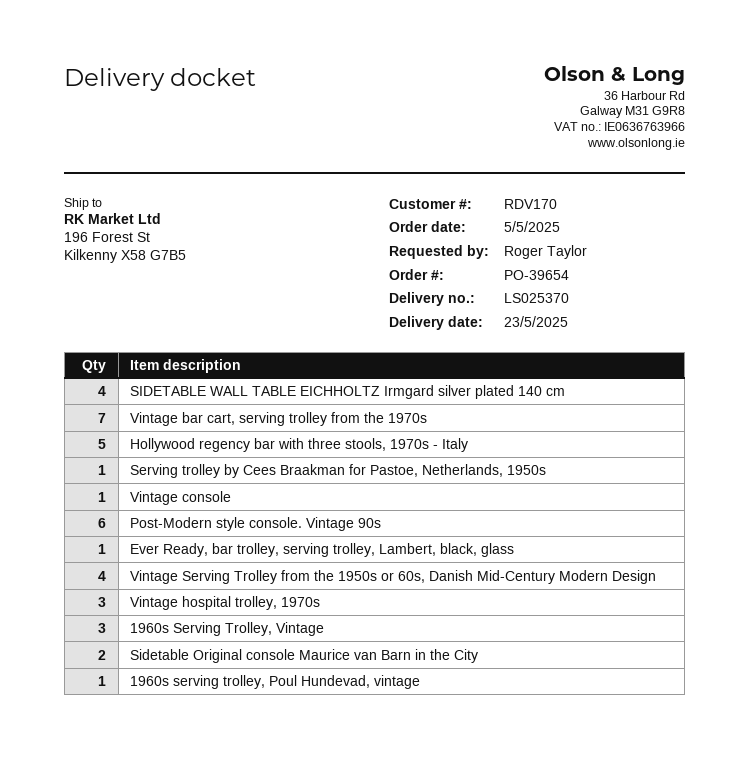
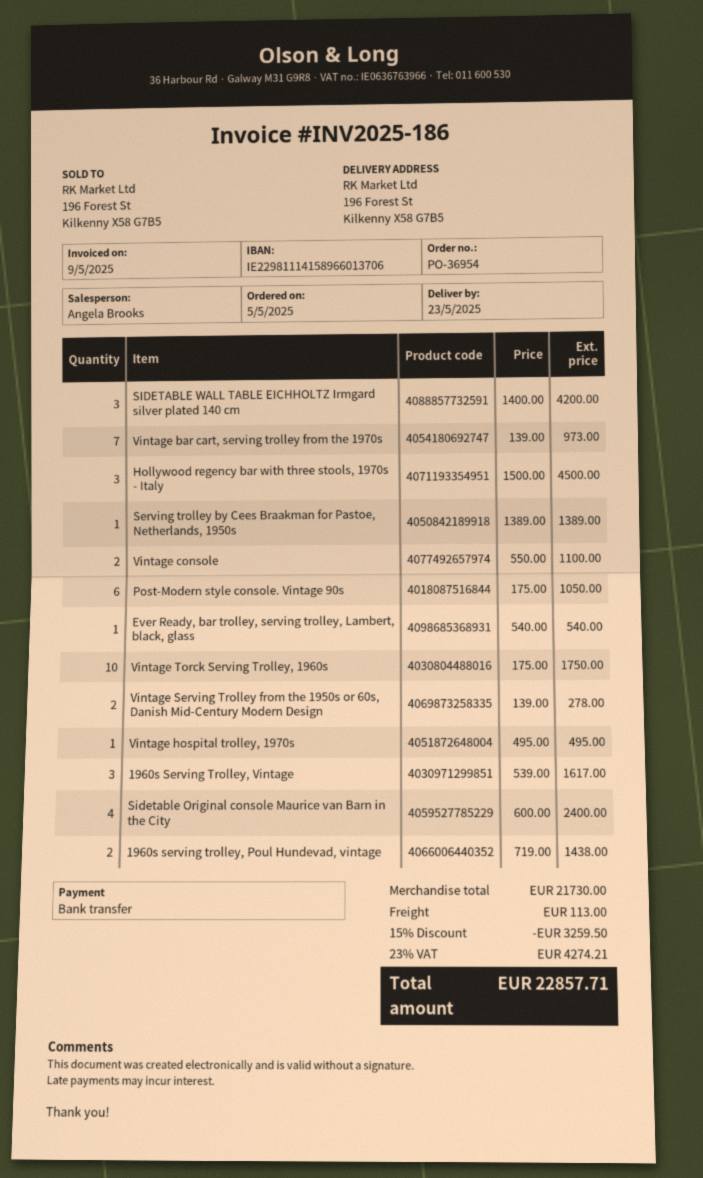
order number: PO-39654 -> PO-36954
SIDETABLE WALL TABLE EICHHOLTZ Irmgard silver plated 140 cm: 4 -> 3
Hollywood regency bar with three stools, 1970s - Italy: 5 -> 3
Vintage console: 1 -> 2
Vintage Serving Trolley from the 1950s or 60s, Danish Mid-Century Modern Design: 4 -> 2
Vintage hospital trolley, 1970s: 3 -> 1
Sidetable Original console Maurice van Barn in the City: 2 -> 4
1960s serving trolley, Poul Hundevad, vintage: 1 -> 2
Vintage Torck Serving Trolley, 1960s: none -> 10

